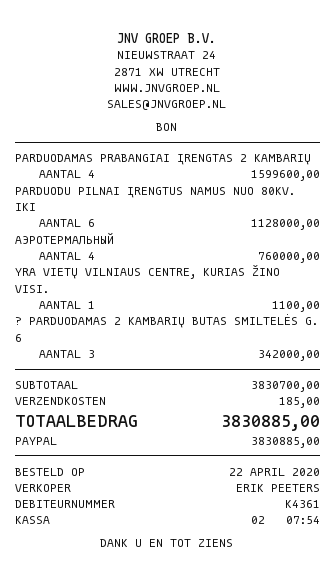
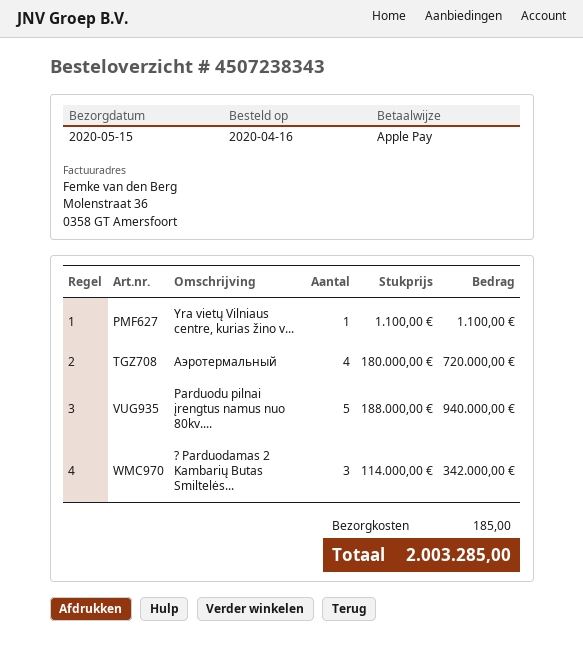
order date: 2020-04-22 -> 2020-04-16
payment method: PayPal -> Apple Pay
PARDUODAMAS PRABANGIAI ĮRENGTAS 2 KAMBARIŲ: 4 for 1599600.00 -> none
PARDUODU PILNAI ĮRENGTUS NAMUS NUO 80KV. IKI: 6 for 1128000.00 -> 5 for 940000.00
AЭРОТЕРМАЛЬНЫЙ: 4 for 760000.00 -> 4 for 720000.00
total: 3830885.00 -> 2003285.00

